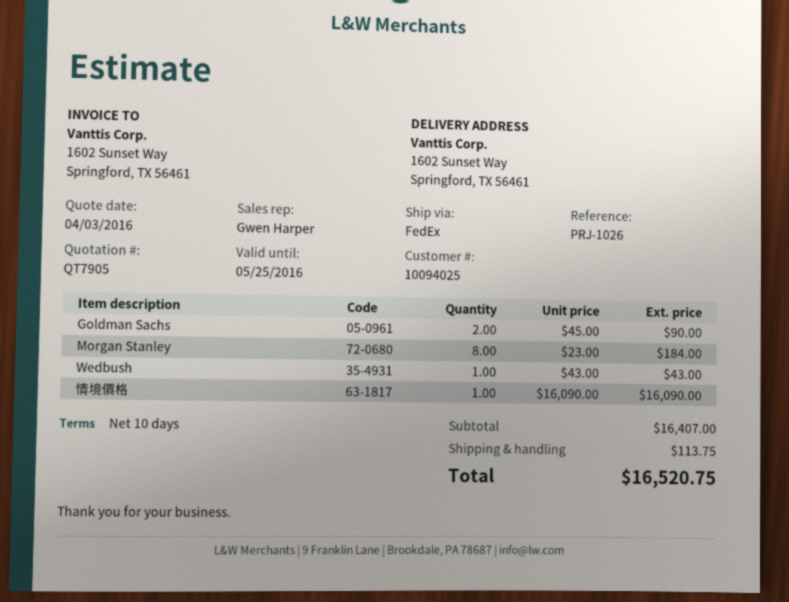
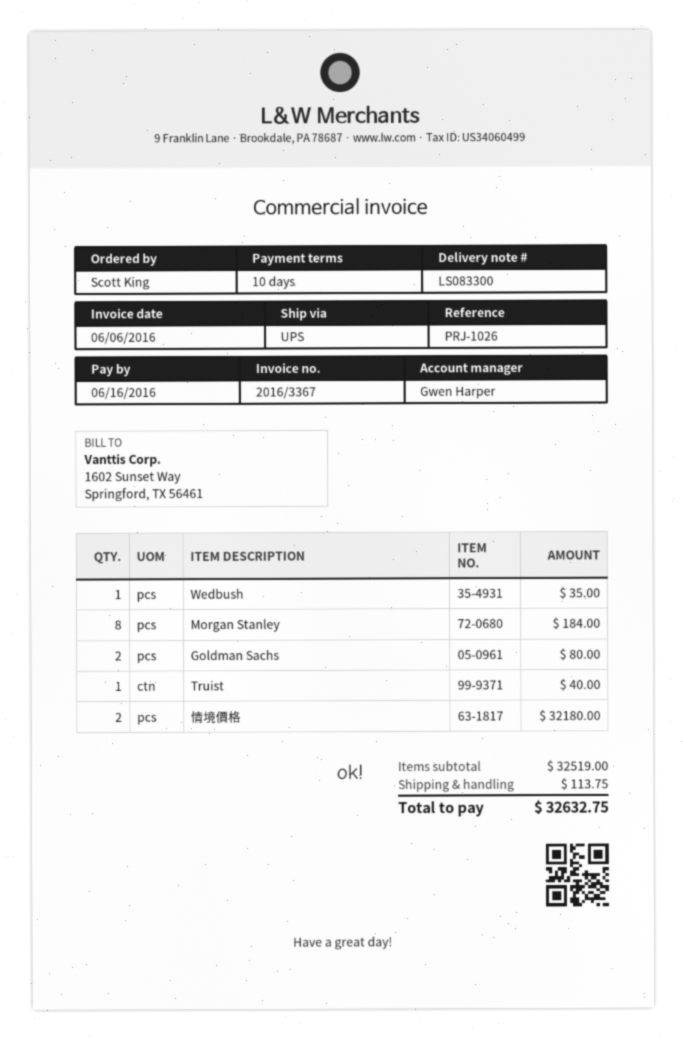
shipping method: FedEx -> UPS
Goldman Sachs: 2 for 90.00 -> 2 for 80.00
Wedbush: 1 for 43.00 -> 1 for 35.00
情境價格: 1 for 16090.00 -> 2 for 32180.00
Truist: none -> 1 for 40.00
subtotal: 16407.00 -> 32519.00
total: 16520.75 -> 32632.75

